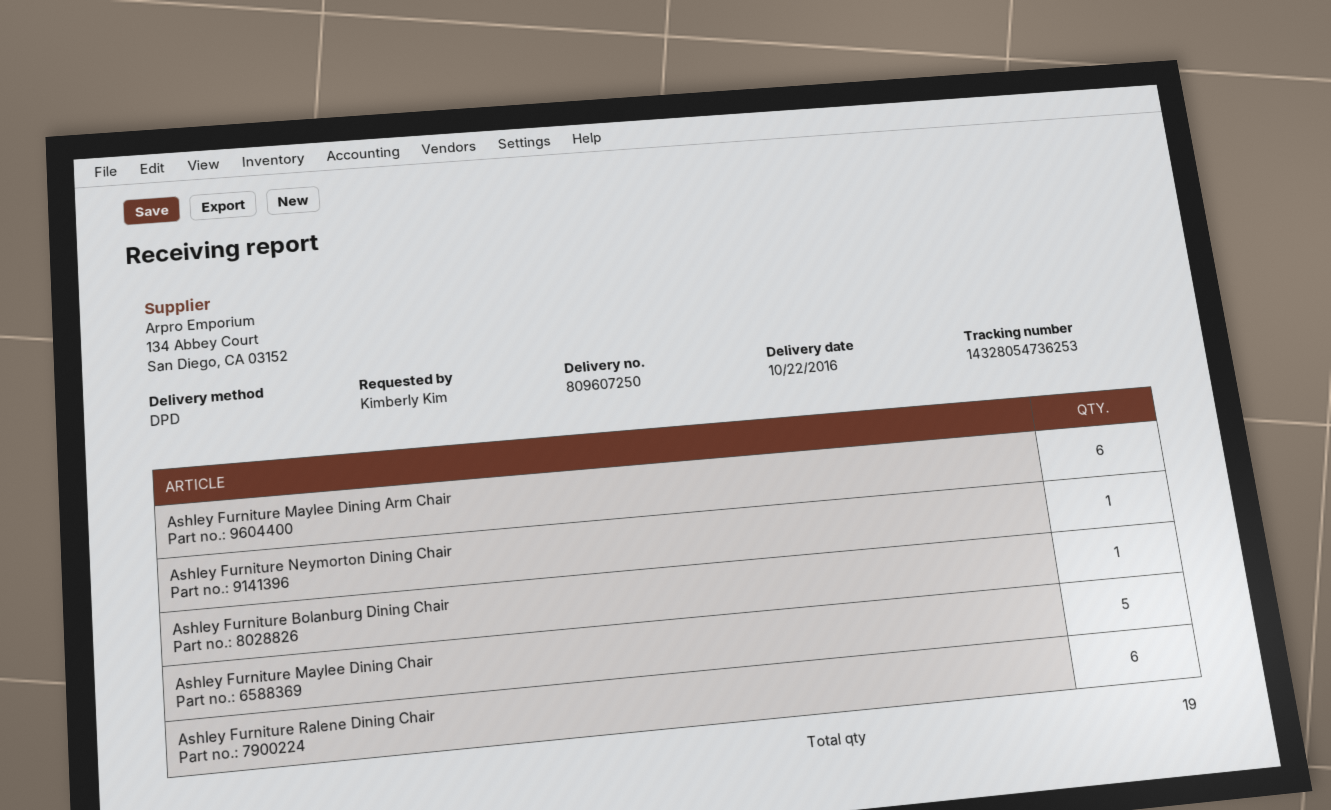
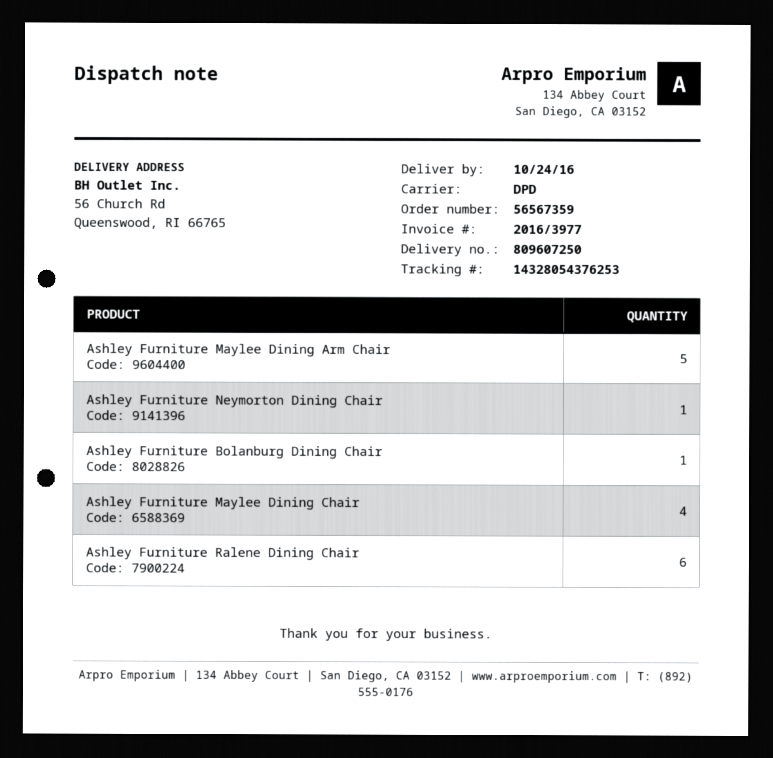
delivery date: 2016-10-22 -> 2016-10-24
tracking number: 14328054736253 -> 14328054376253
Ashley Furniture Maylee Dining Arm Chair: 6 -> 5
Ashley Furniture Maylee Dining Chair: 5 -> 4

